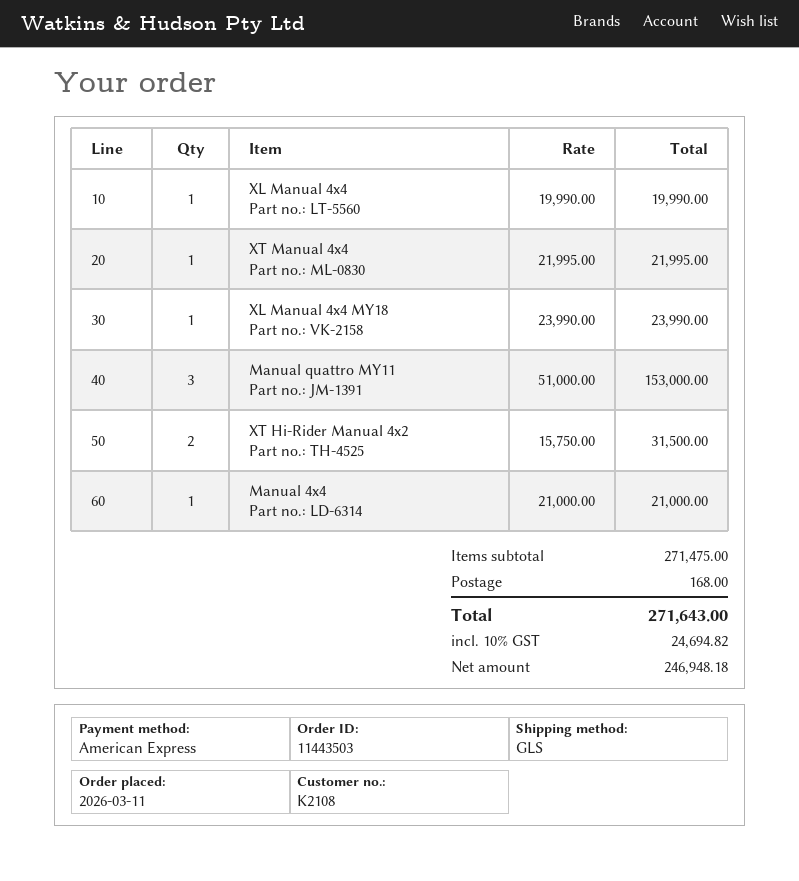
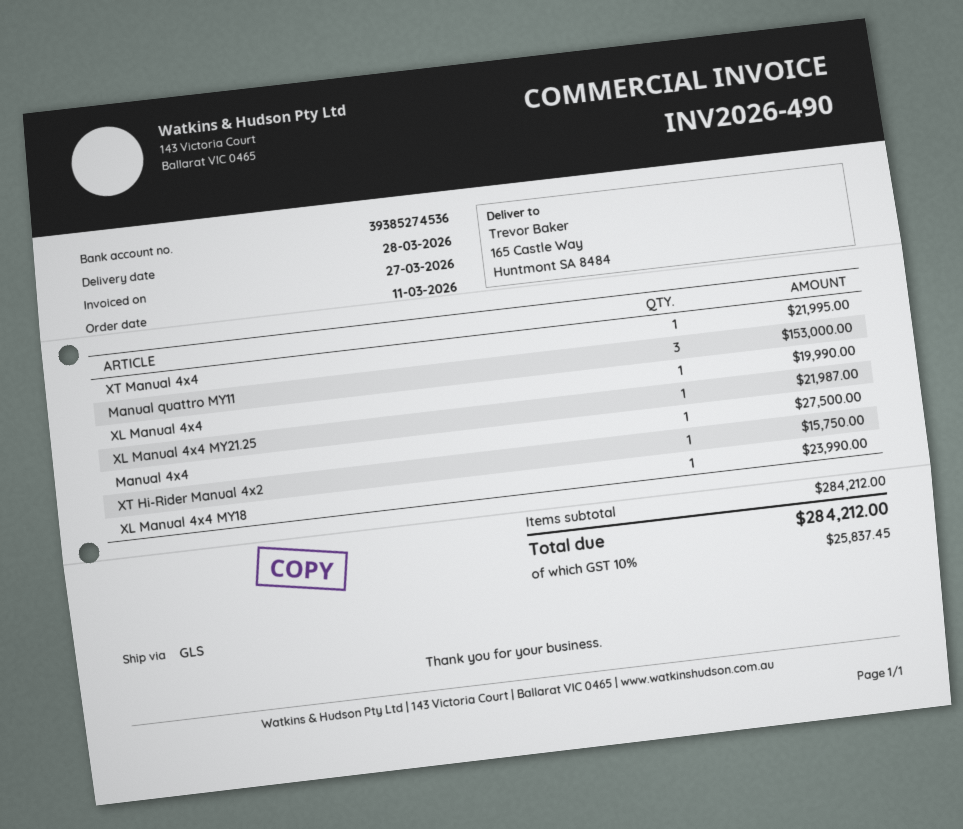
XT Hi-Rider Manual 4x2: 2 for 31500.00 -> 1 for 15750.00
Manual 4x4: 1 for 21000.00 -> 1 for 27500.00
XL Manual 4x4 MY21.25: none -> 1 for 21987.00
subtotal: 271475.00 -> 284212.00
shipping: 168.00 -> none
tax: 10% = 24694.82 -> 10% = 25837.45
total: 271643.00 -> 284212.00

